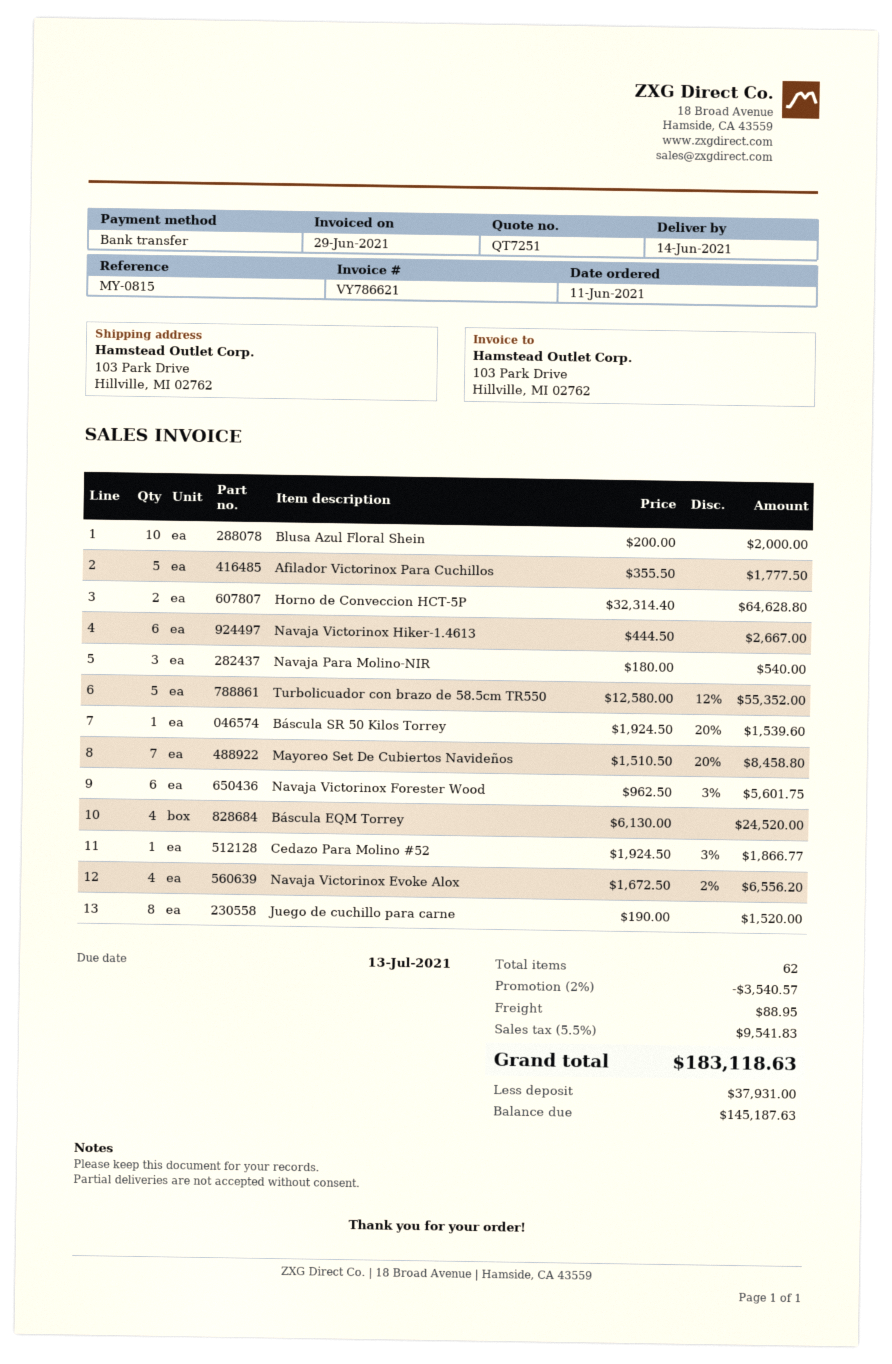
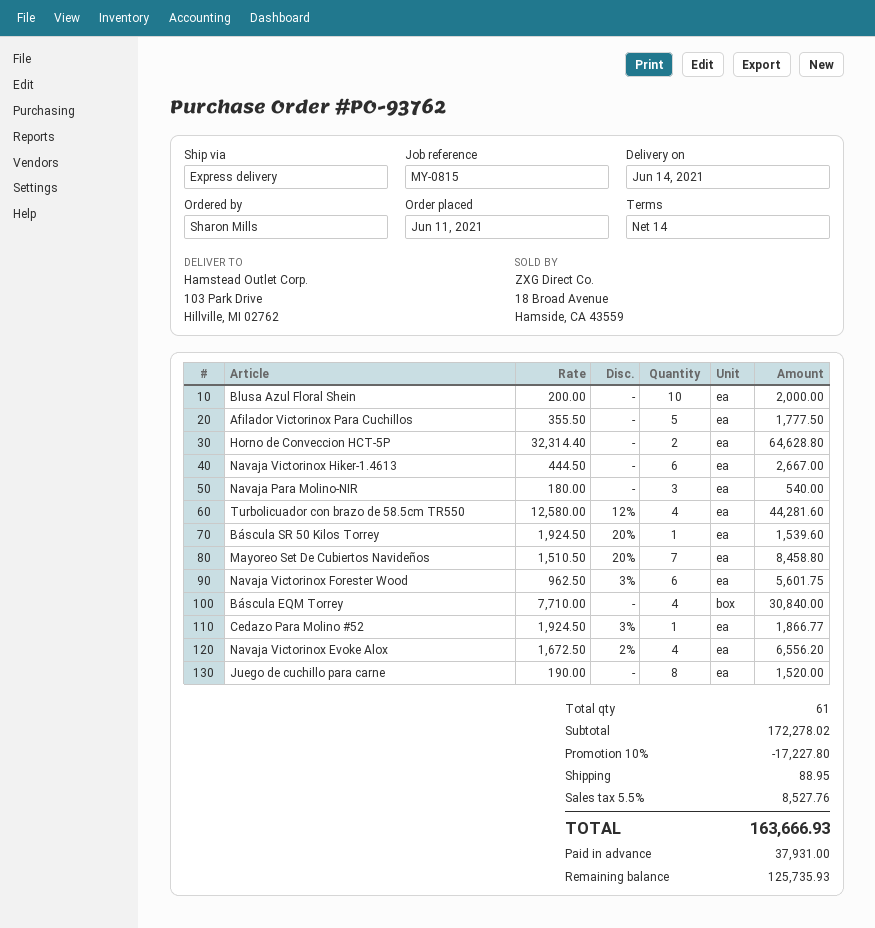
Turbolicuador con brazo de 58.5cm TR550: 5 x 12580.00 - 12% = 55352.00 -> 4 x 12580.00 - 12% = 44281.60
Báscula EQM Torrey: 4 x 6130.00 = 24520.00 -> 4 x 7710.00 = 30840.00
total quantity: 62 -> 61
discount: 2% = 3540.57 -> 10% = 17227.80
tax: 5.5% = 9541.83 -> 5.5% = 8527.76
total: 183118.63 -> 163666.93
balance: 145187.63 -> 125735.93

